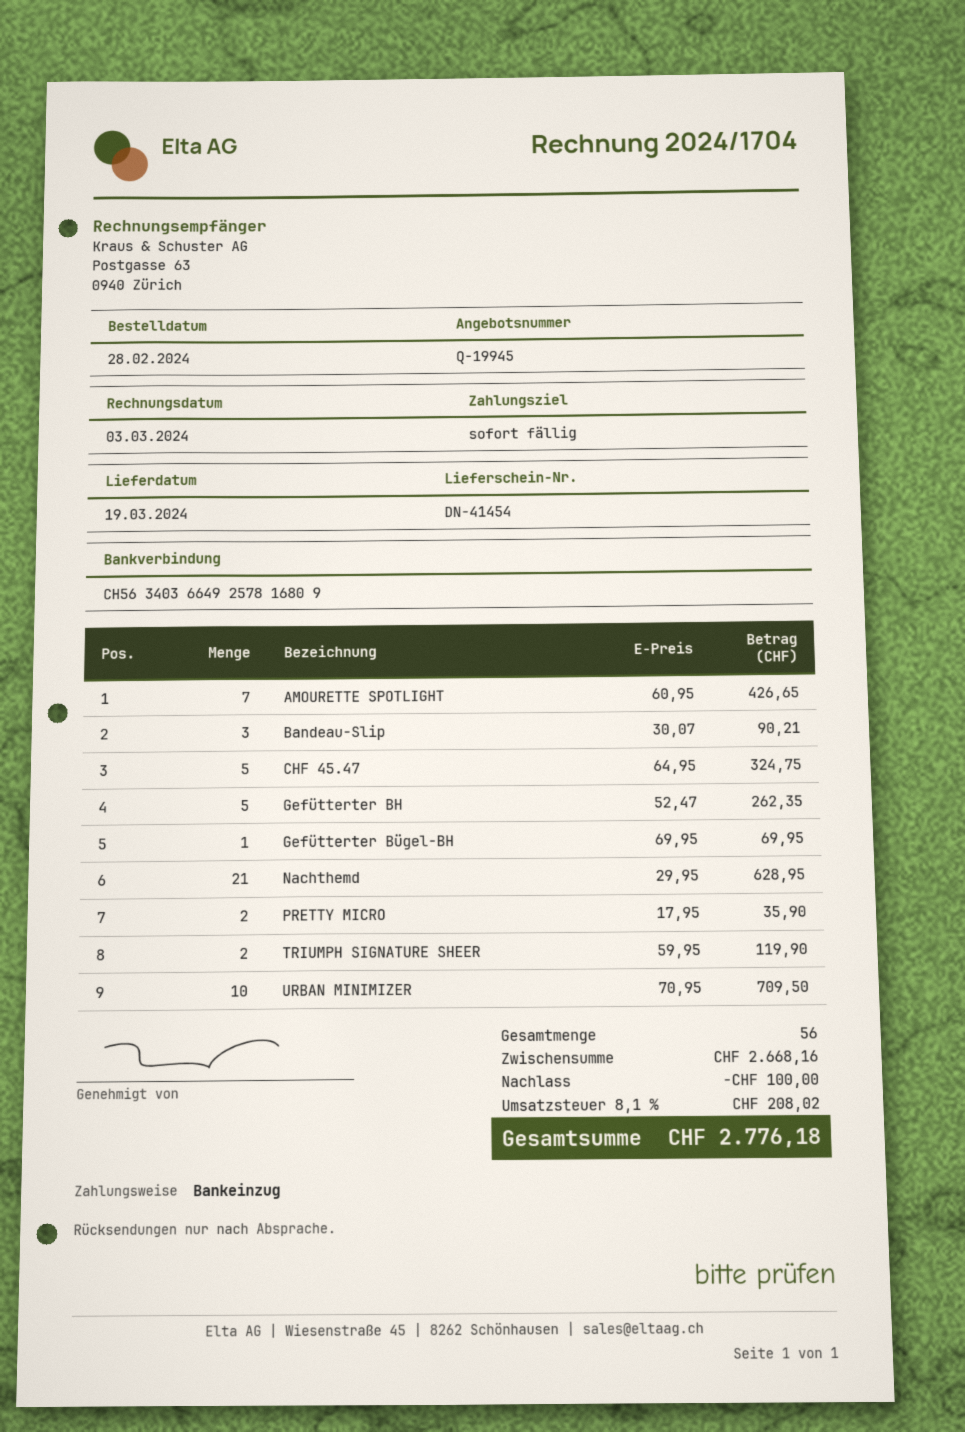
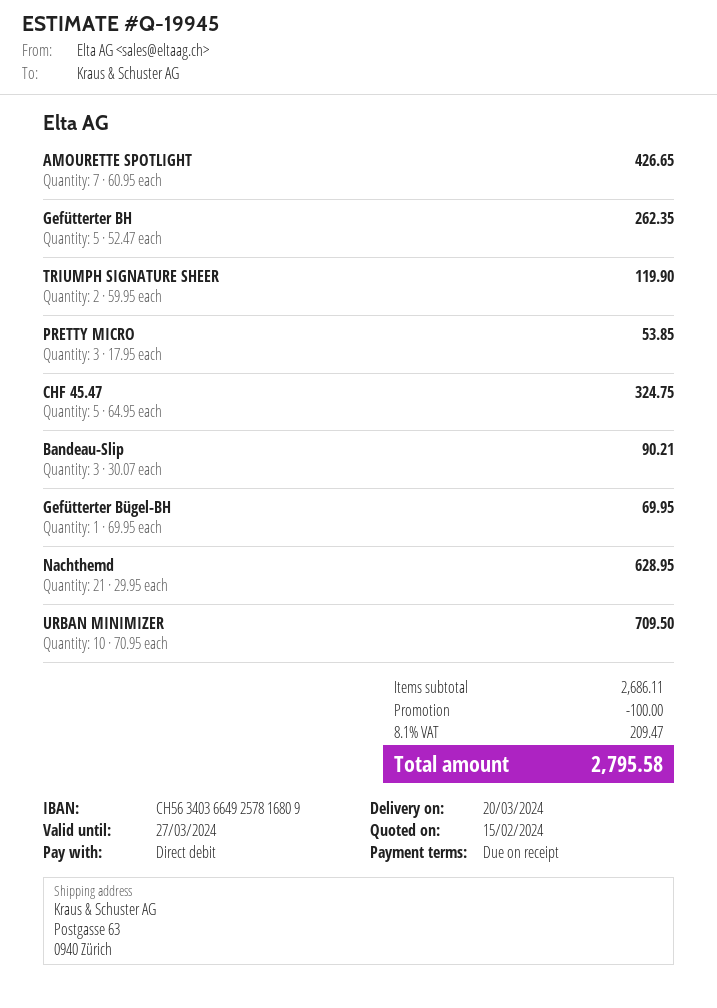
delivery date: 2024-03-19 -> 2024-03-20
PRETTY MICRO: 2 x 17.95 = 35.90 -> 3 x 17.95 = 53.85
subtotal: 2668.16 -> 2686.11
tax: 8.1% = 208.02 -> 8.1% = 209.47
total: 2776.18 -> 2795.58

